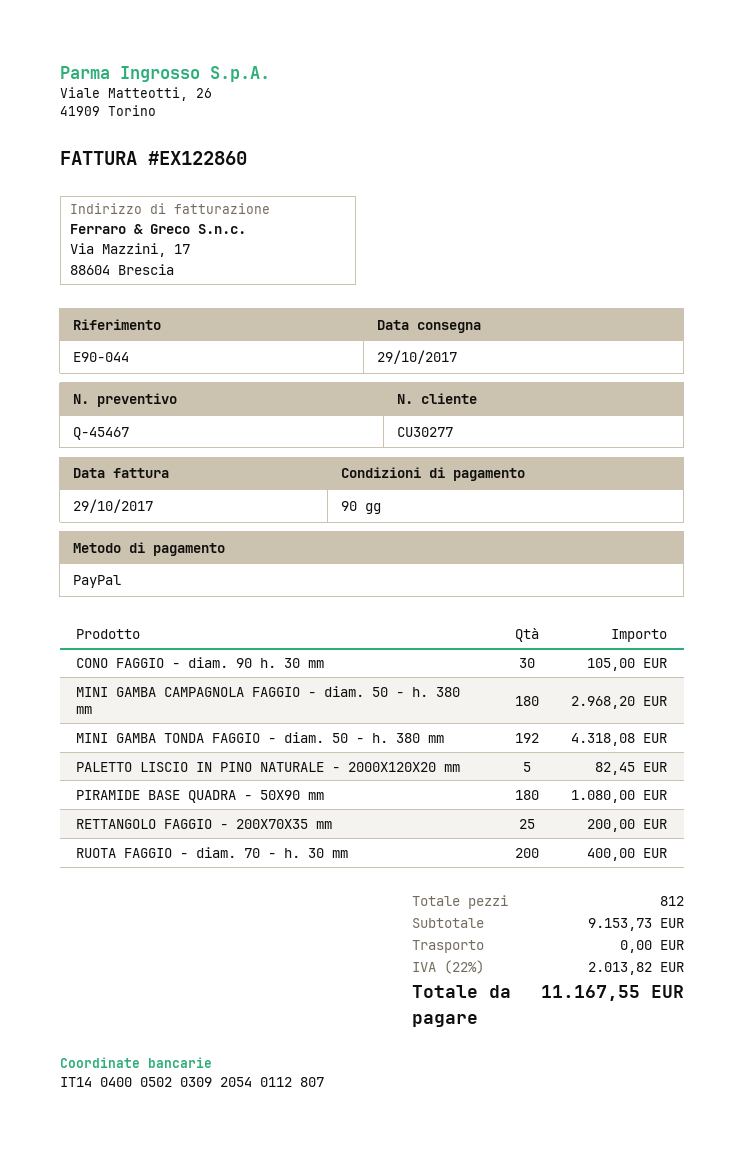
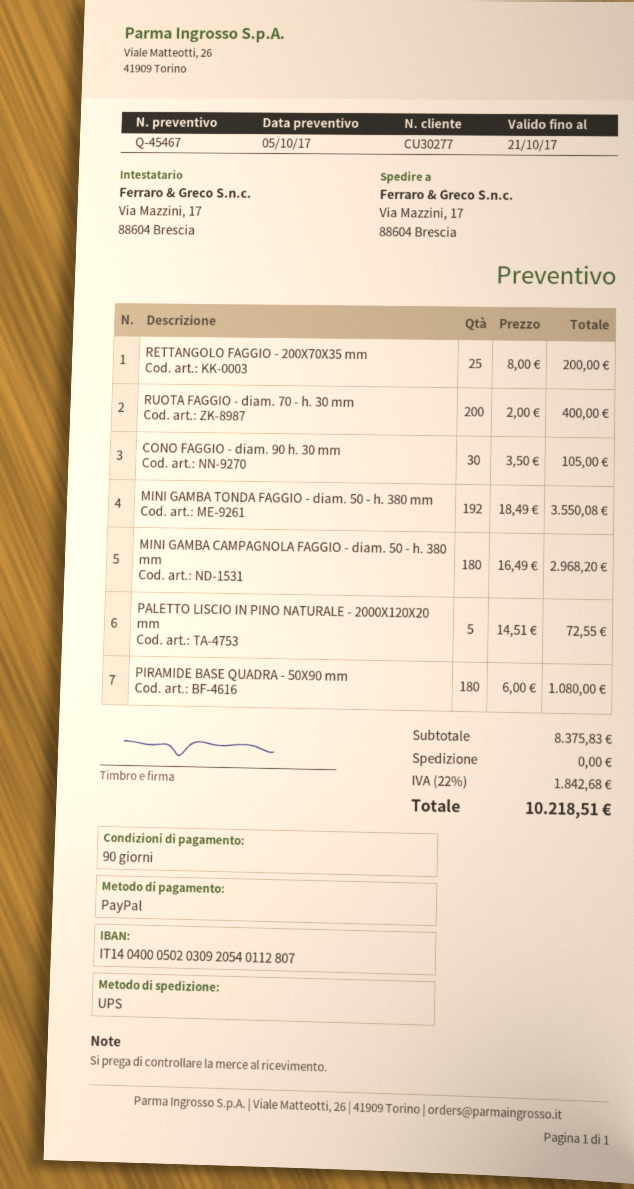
MINI GAMBA TONDA FAGGIO - diam. 50 - h. 380 mm: 192 for 4318.08 -> 192 for 3550.08
PALETTO LISCIO IN PINO NATURALE - 2000X120X20 mm: 5 for 82.45 -> 5 for 72.55
subtotal: 9153.73 -> 8375.83
tax: 22% = 2013.82 -> 22% = 1842.68
total: 11167.55 -> 10218.51

